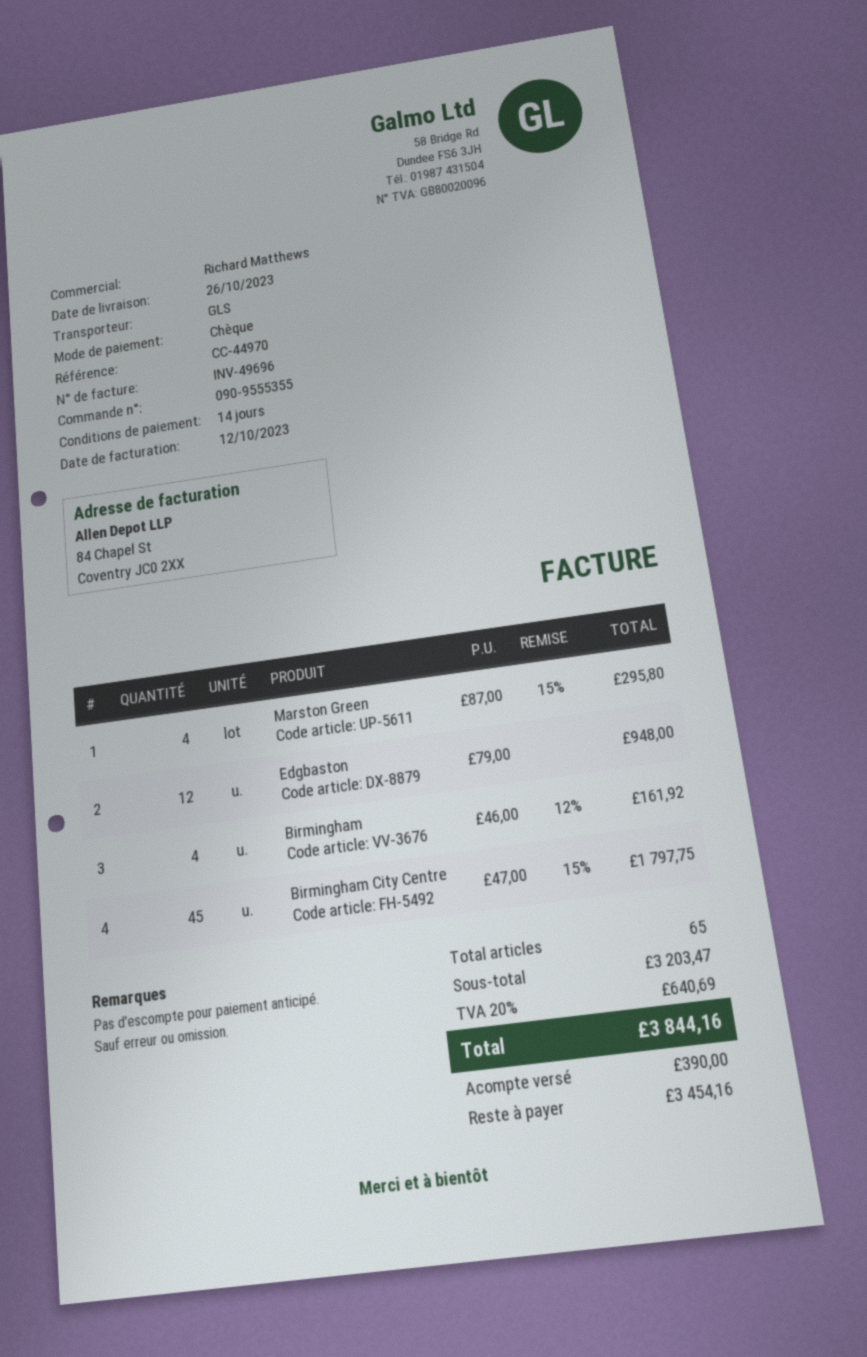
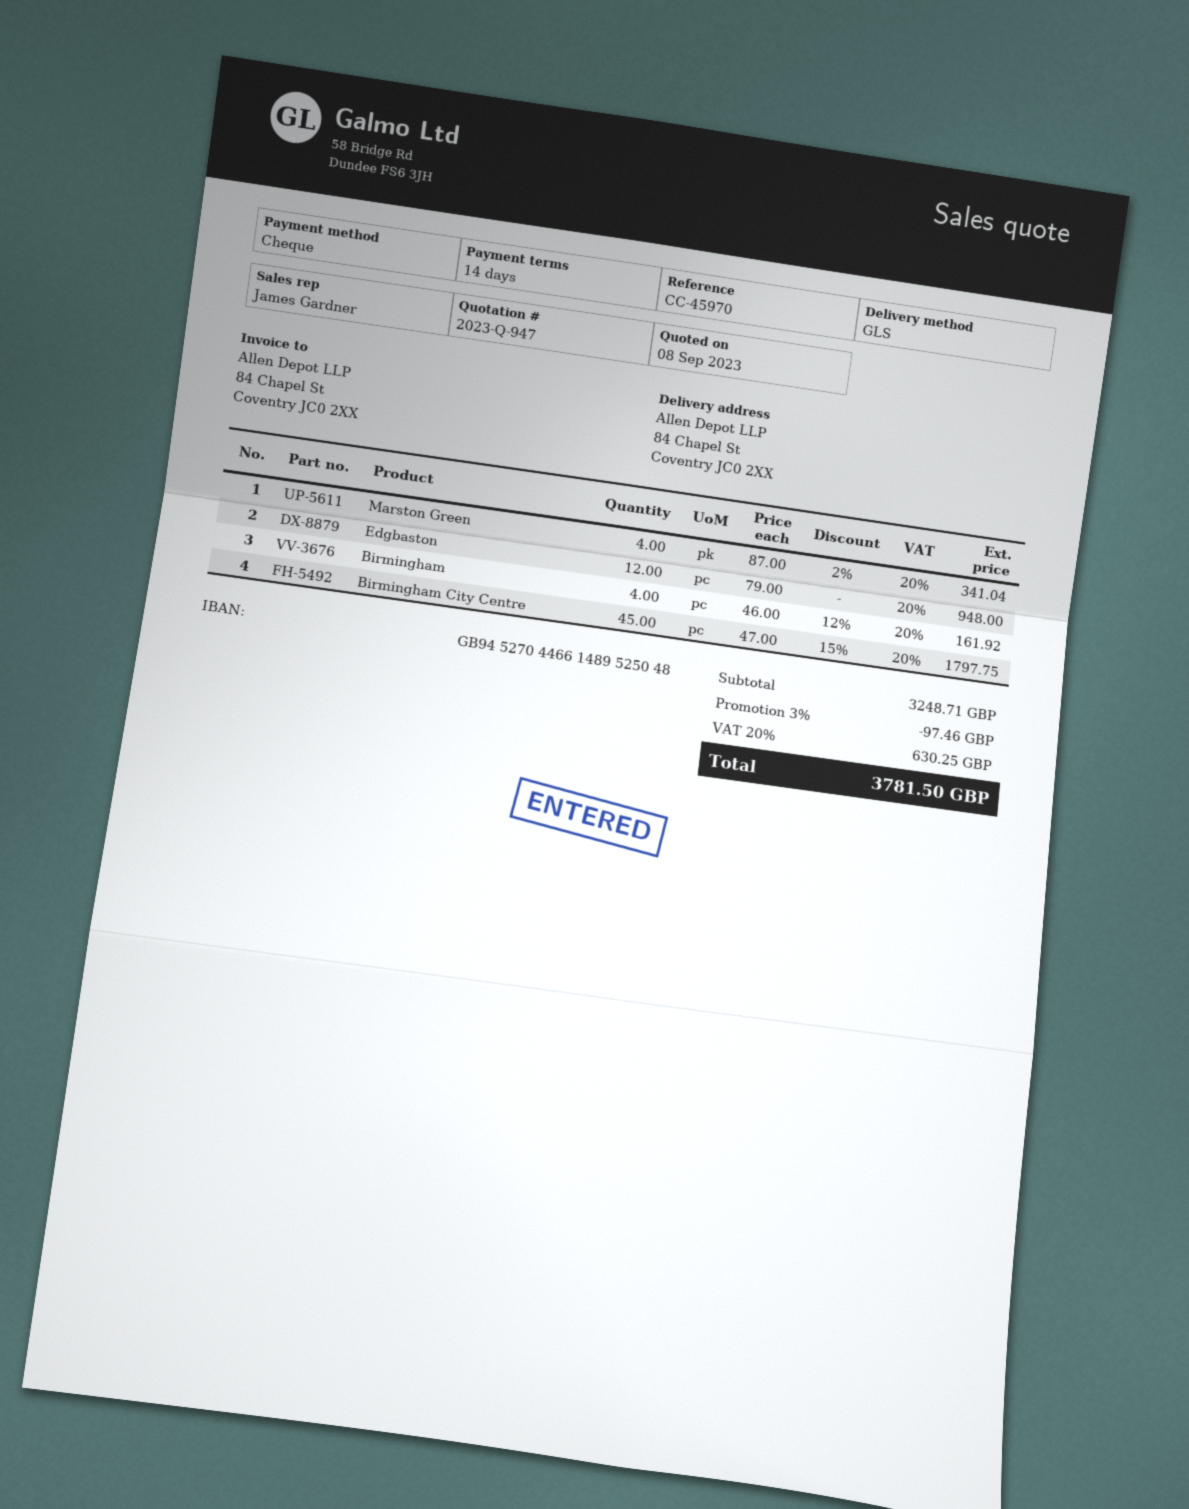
reference: CC-44970 -> CC-45970
sales rep: Richard Matthews -> James Gardner
Marston Green: 4 x 87.00 - 15% = 295.80 -> 4 x 87.00 - 2% = 341.04
subtotal: 3203.47 -> 3248.71
discount: none -> 3% = 97.46
tax: 20% = 640.69 -> 20% = 630.25
total: 3844.16 -> 3781.50

